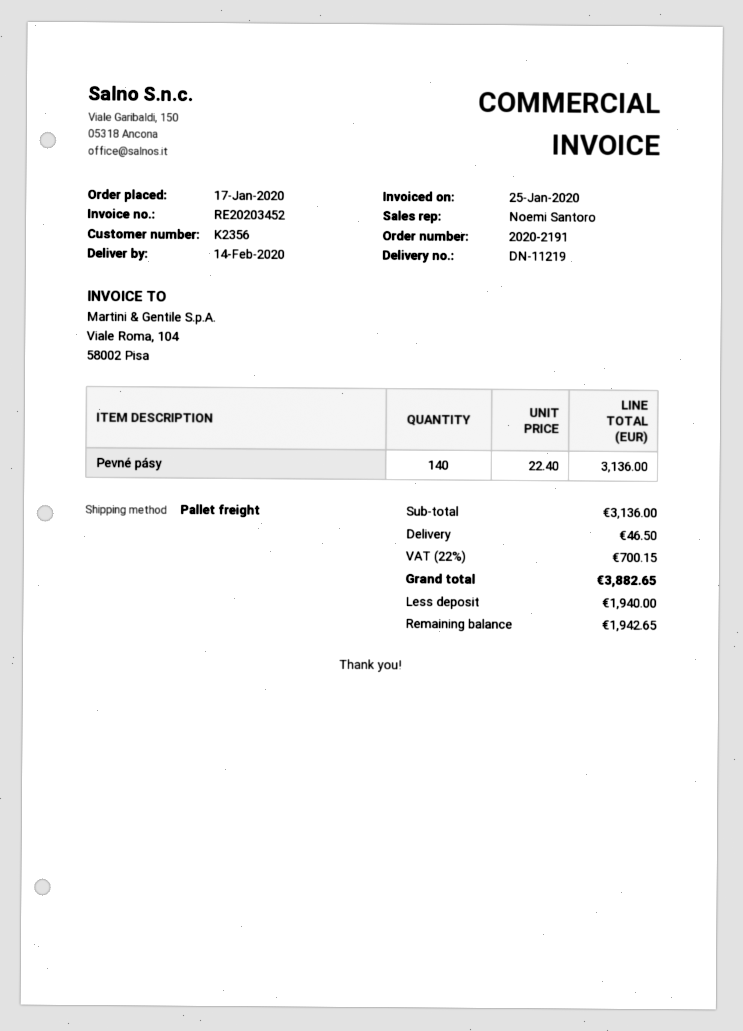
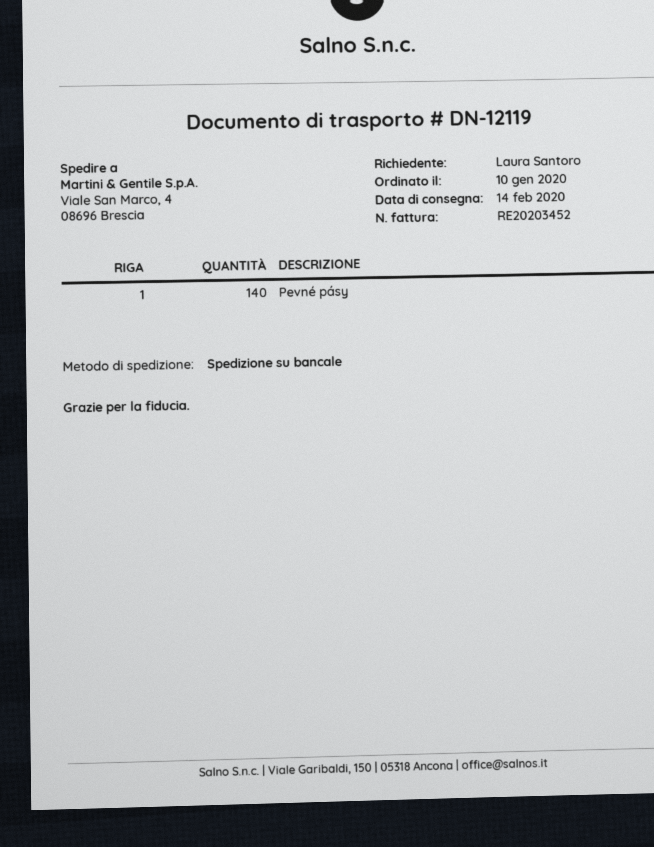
order date: 2020-01-17 -> 2020-01-10
delivery note number: DN-11219 -> DN-12119

